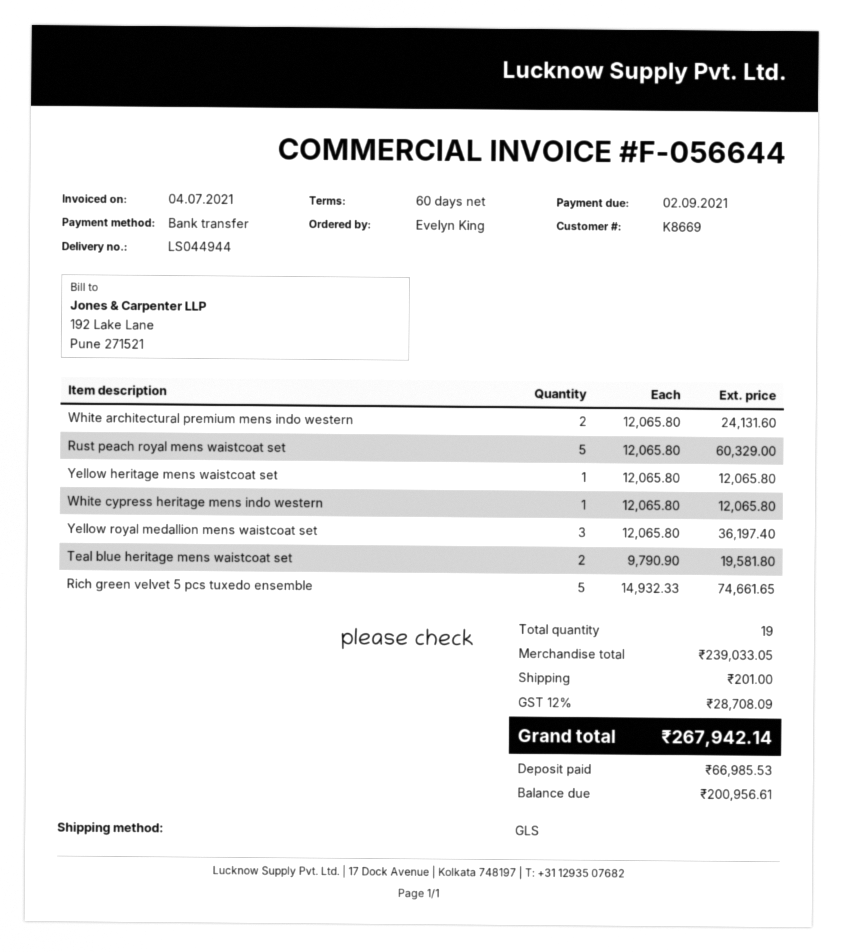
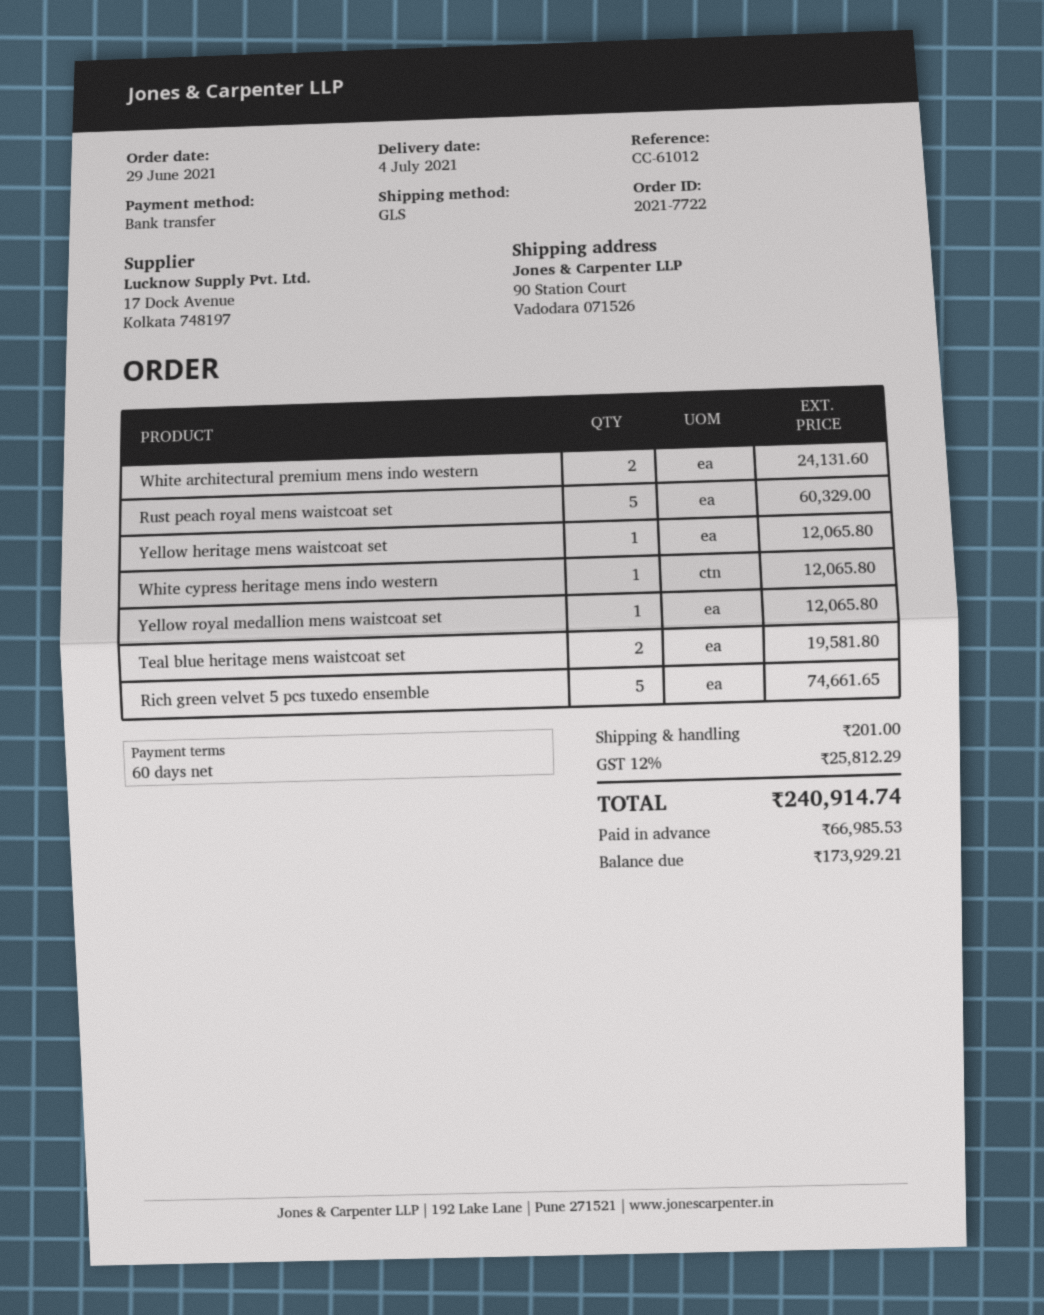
Yellow royal medallion mens waistcoat set: 3 for 36197.40 -> 1 for 12065.80
tax: 12% = 28708.09 -> 12% = 25812.29
total: 267942.14 -> 240914.74
balance: 200956.61 -> 173929.21

